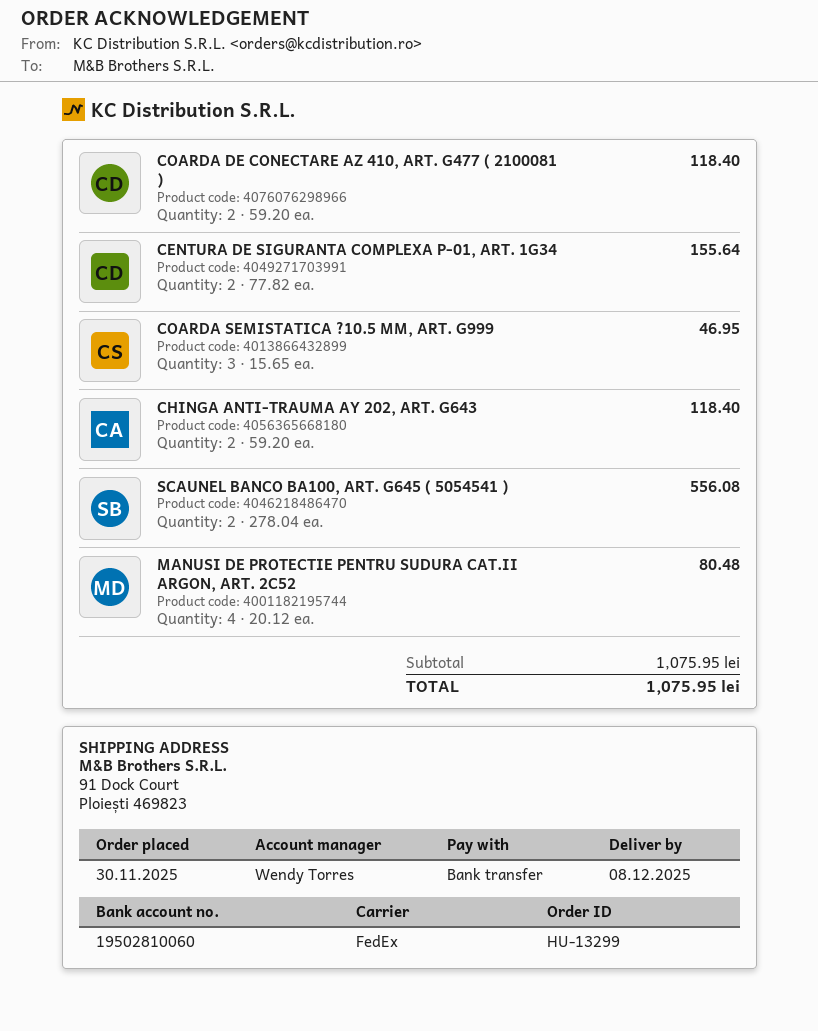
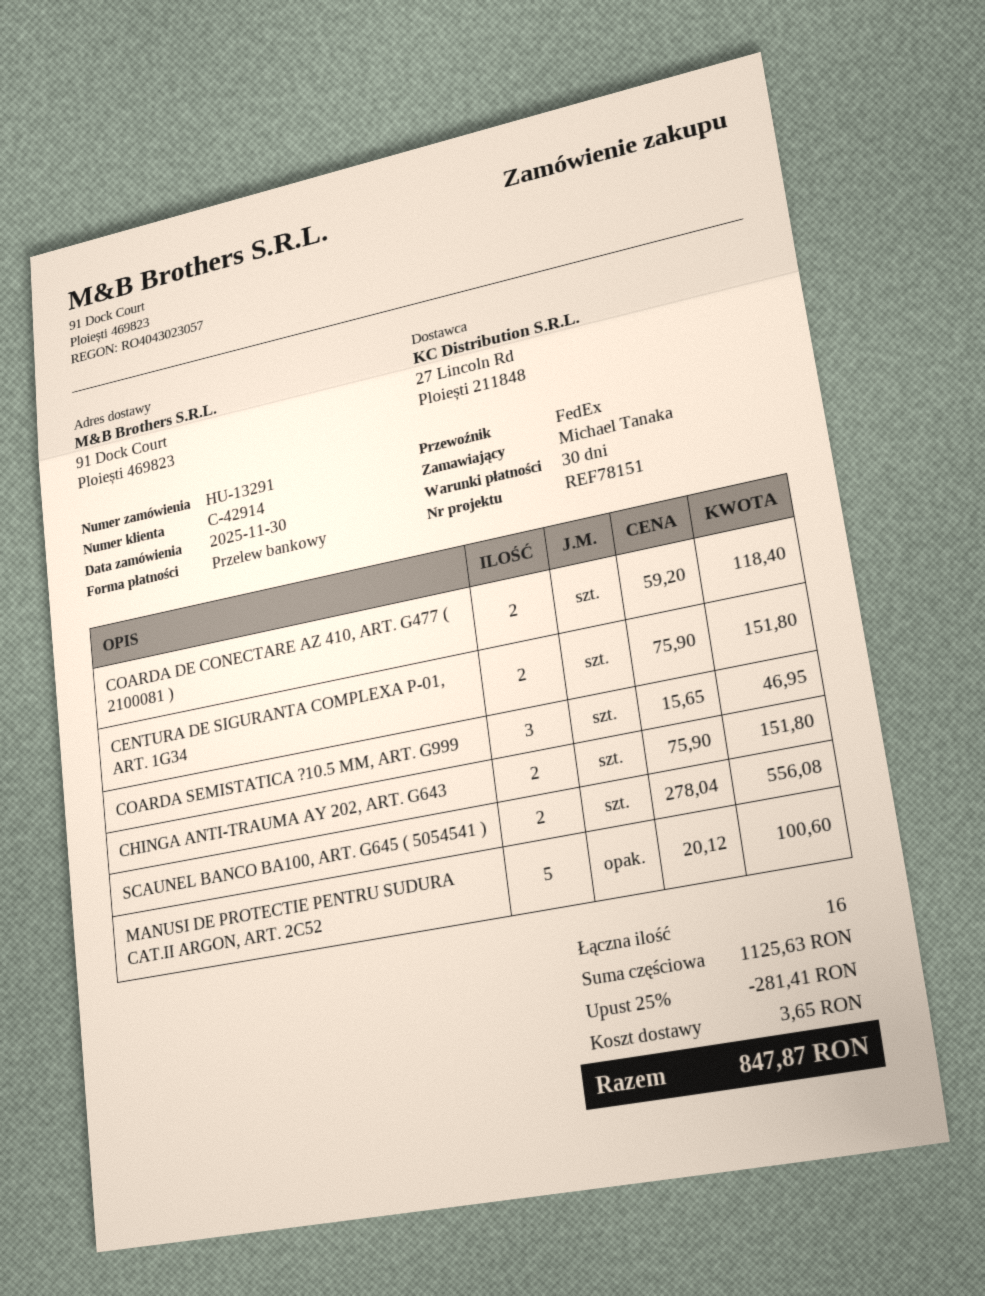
order number: HU-13299 -> HU-13291
CENTURA DE SIGURANTA COMPLEXA P-01, ART. 1G34: 2 x 77.82 = 155.64 -> 2 x 75.90 = 151.80
CHINGA ANTI-TRAUMA AY 202, ART. G643: 2 x 59.20 = 118.40 -> 2 x 75.90 = 151.80
MANUSI DE PROTECTIE PENTRU SUDURA CAT.II ARGON, ART. 2C52: 4 x 20.12 = 80.48 -> 5 x 20.12 = 100.60
subtotal: 1075.95 -> 1125.63
discount: none -> 25% = 281.41
shipping: none -> 3.65
total: 1075.95 -> 847.87

